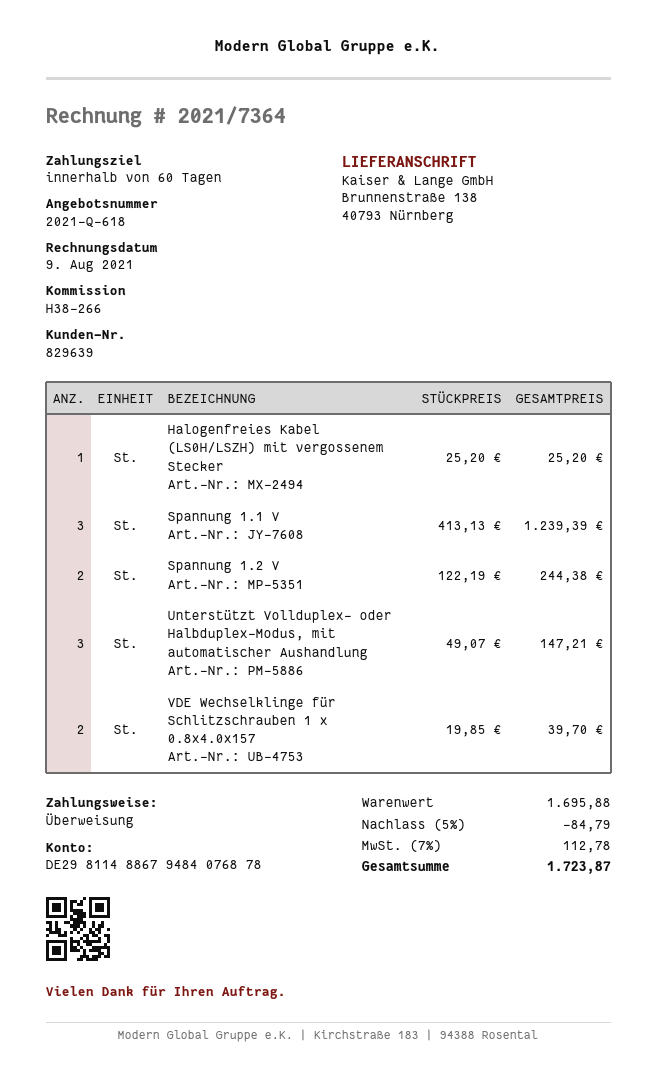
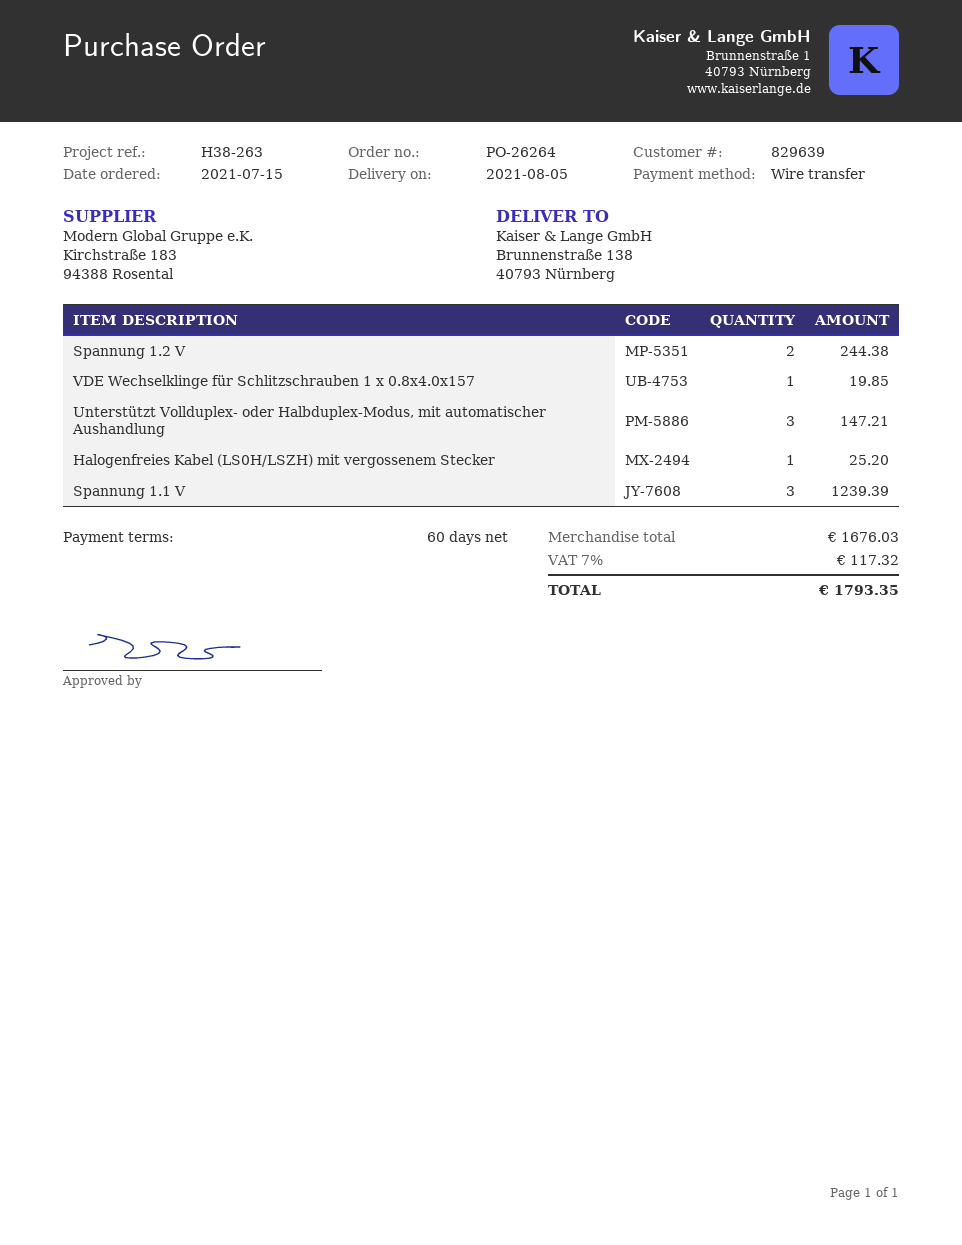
reference: H38-266 -> H38-263
VDE Wechselklinge für Schlitzschrauben 1 x 0.8x4.0x157: 2 for 39.70 -> 1 for 19.85
subtotal: 1695.88 -> 1676.03
discount: 5% = 84.79 -> none
tax: 7% = 112.78 -> 7% = 117.32
total: 1723.87 -> 1793.35

